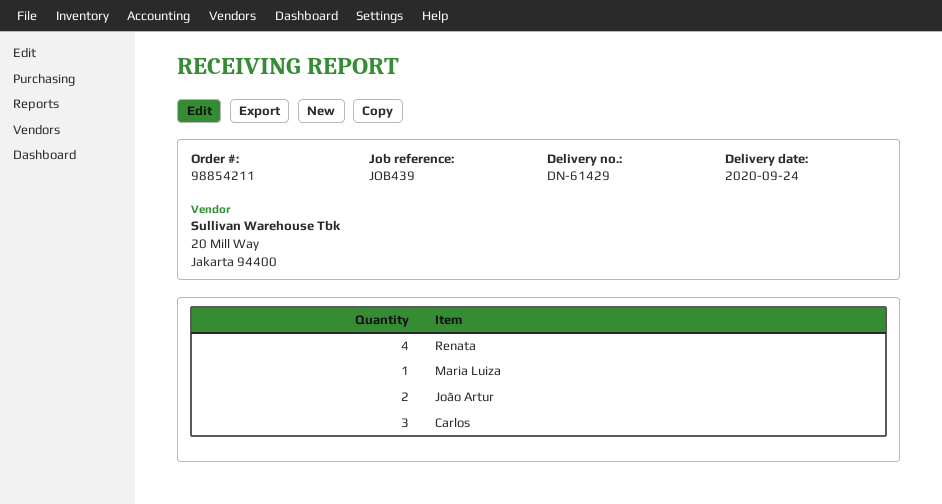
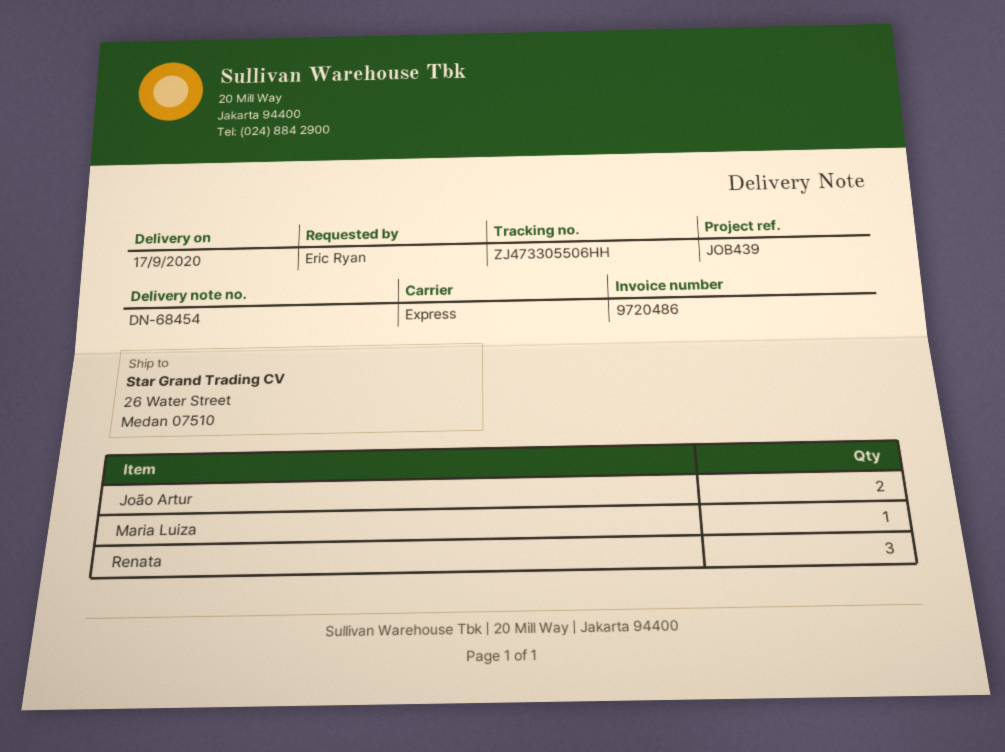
delivery note number: DN-61429 -> DN-68454
delivery date: 2020-09-24 -> 2020-09-17
Renata: 4 -> 3
Carlos: 3 -> none

